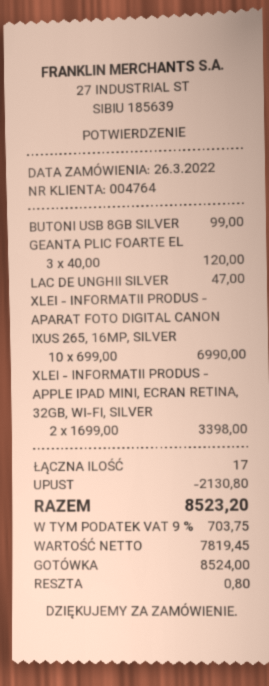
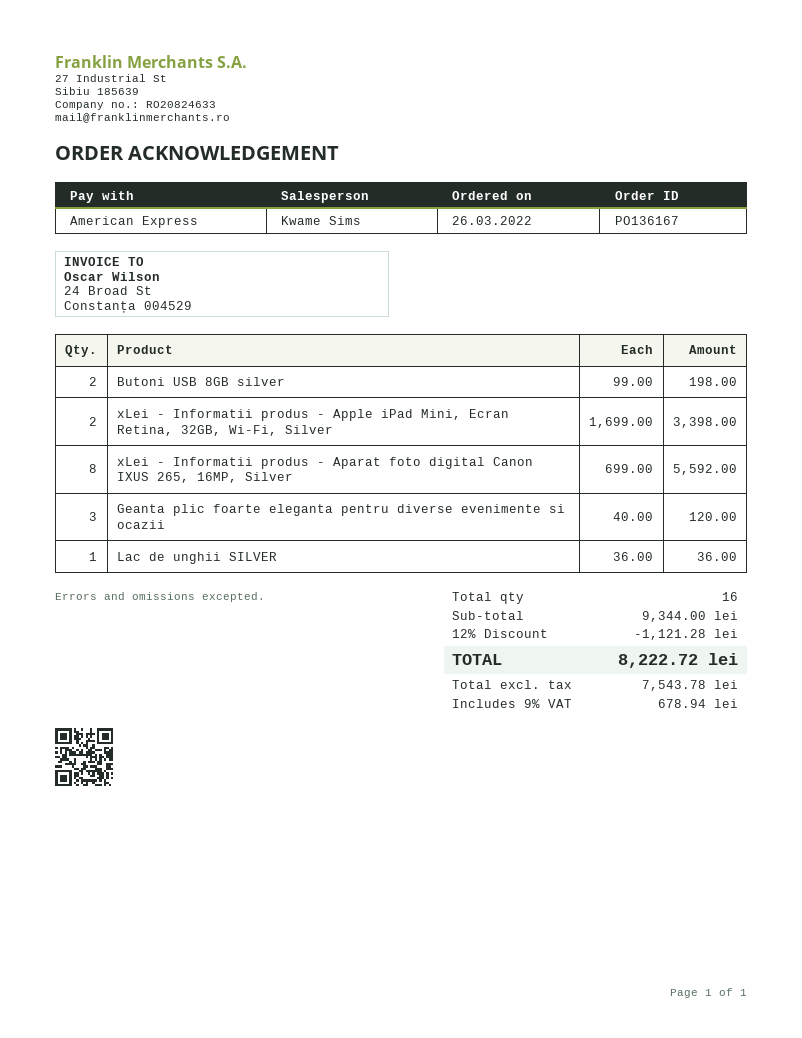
payment method: cash -> American Express
BUTONI USB 8GB SILVER: 1 x 99.00 = 99.00 -> 2 x 99.00 = 198.00
LAC DE UNGHII SILVER: 1 x 47.00 = 47.00 -> 1 x 36.00 = 36.00
XLEI - INFORMATII PRODUS - APARAT FOTO DIGITAL CANON IXUS 265, 16MP, SILVER: 10 x 699.00 = 6990.00 -> 8 x 699.00 = 5592.00
total quantity: 17 -> 16
discount: 2130.80 -> 1121.28
net: 7819.45 -> 7543.78
tax: 9% = 703.75 -> 9% = 678.94
total: 8523.20 -> 8222.72

